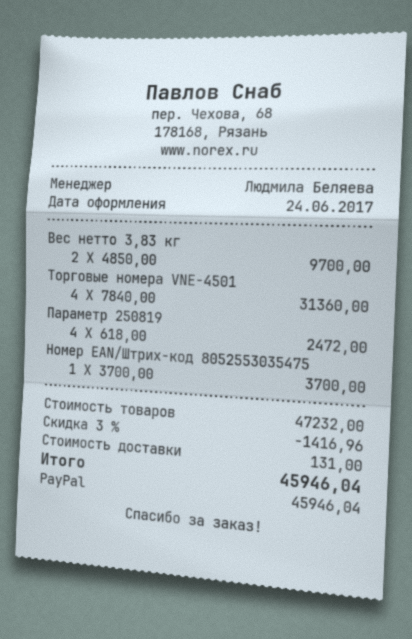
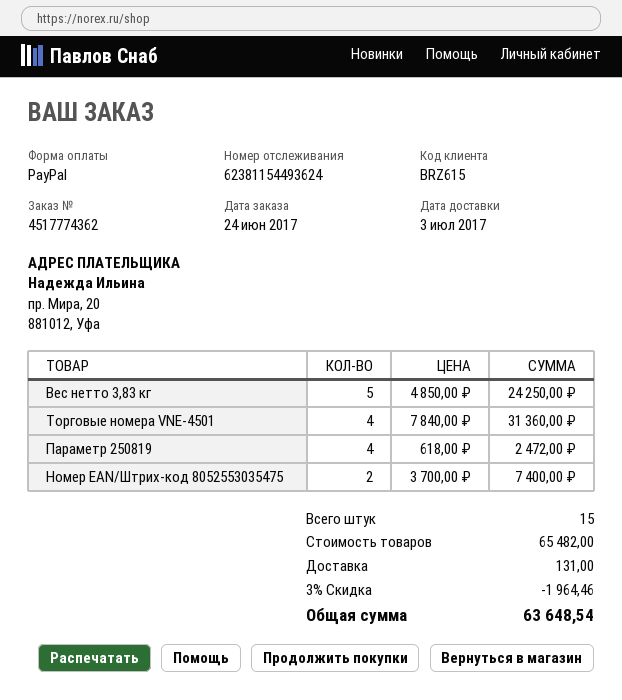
Вес нетто 3,83 кг: 2 x 4850.00 = 9700.00 -> 5 x 4850.00 = 24250.00
Номер EAN/Штрих-код 8052553035475: 1 x 3700.00 = 3700.00 -> 2 x 3700.00 = 7400.00
subtotal: 47232.00 -> 65482.00
discount: 3% = 1416.96 -> 3% = 1964.46
total: 45946.04 -> 63648.54

